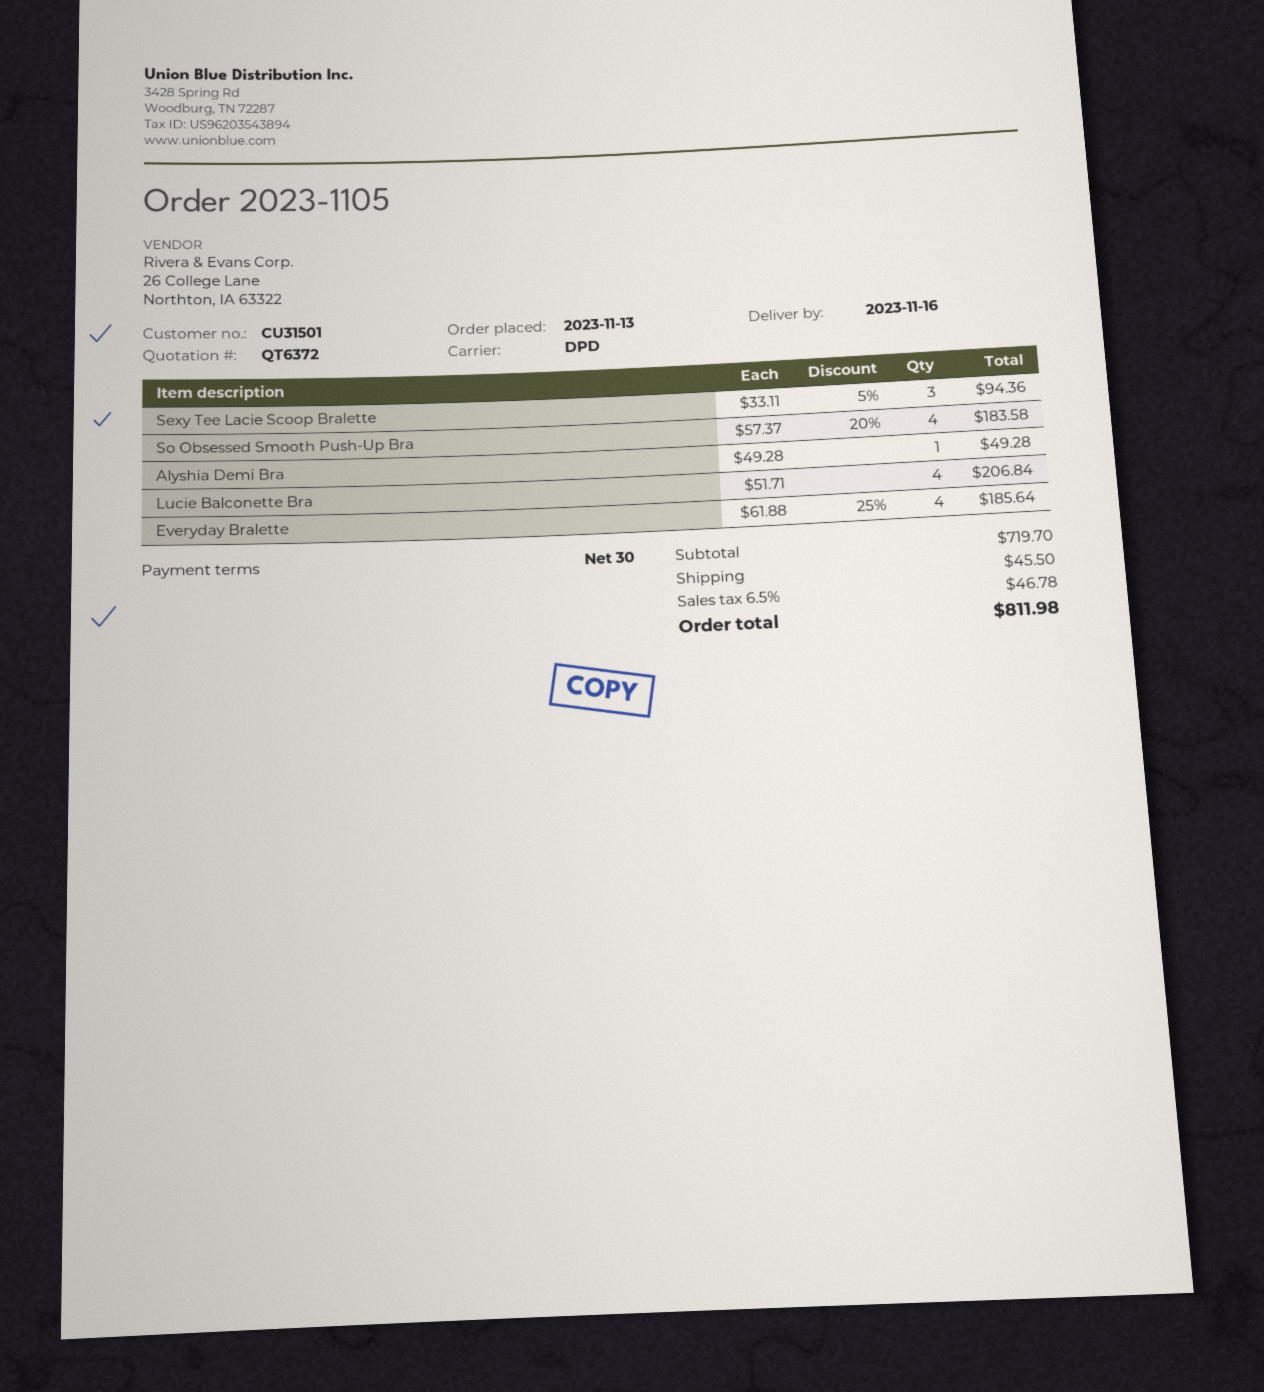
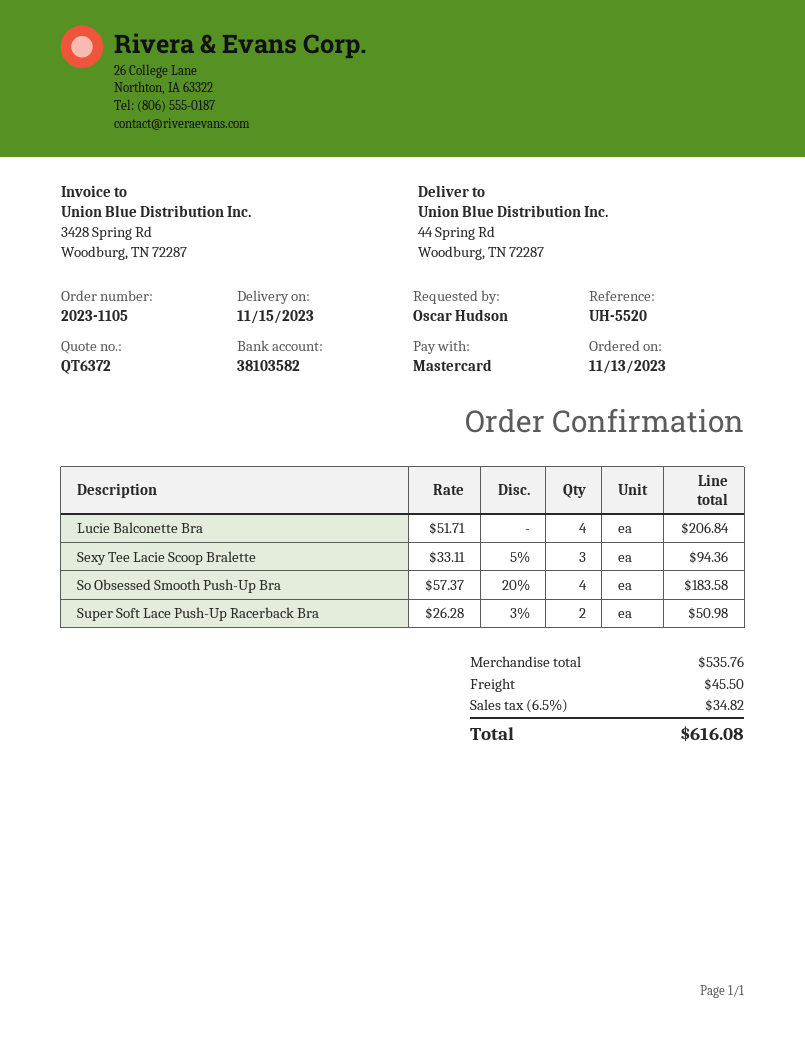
delivery date: 2023-11-16 -> 2023-11-15
Alyshia Demi Bra: 1 x 49.28 = 49.28 -> none
Everyday Bralette: 4 x 61.88 - 25% = 185.64 -> none
Super Soft Lace Push-Up Racerback Bra: none -> 2 x 26.28 - 3% = 50.98
subtotal: 719.70 -> 535.76
tax: 6.5% = 46.78 -> 6.5% = 34.82
total: 811.98 -> 616.08

